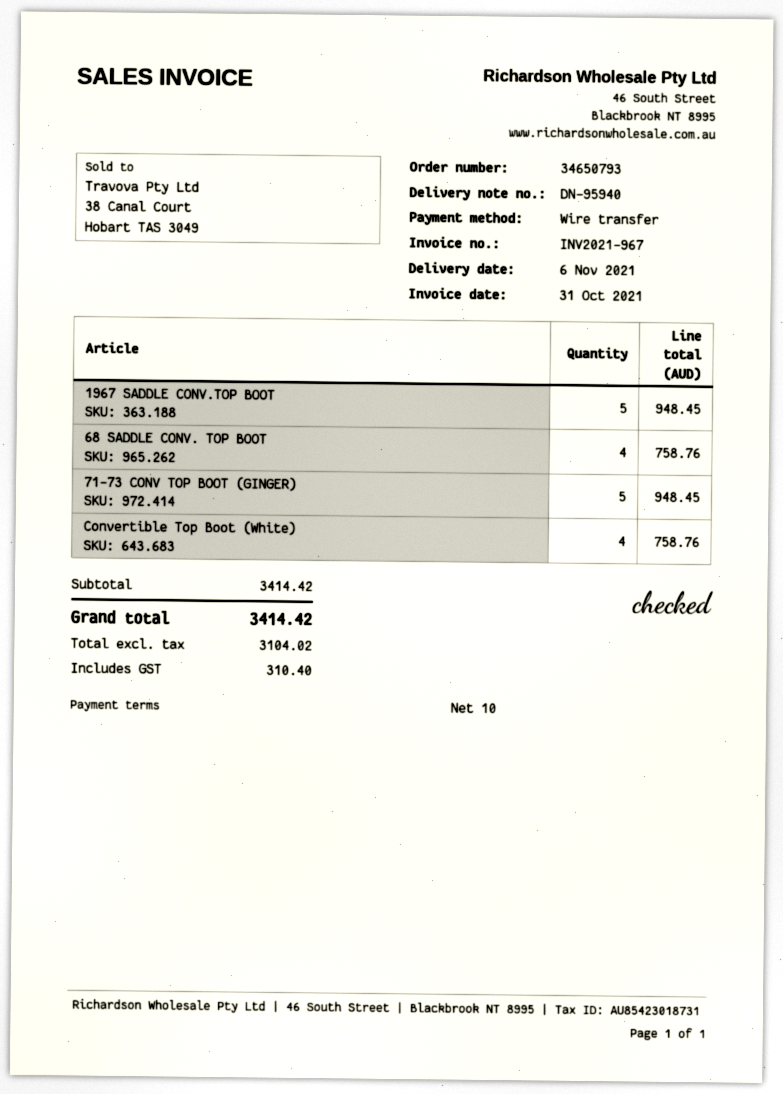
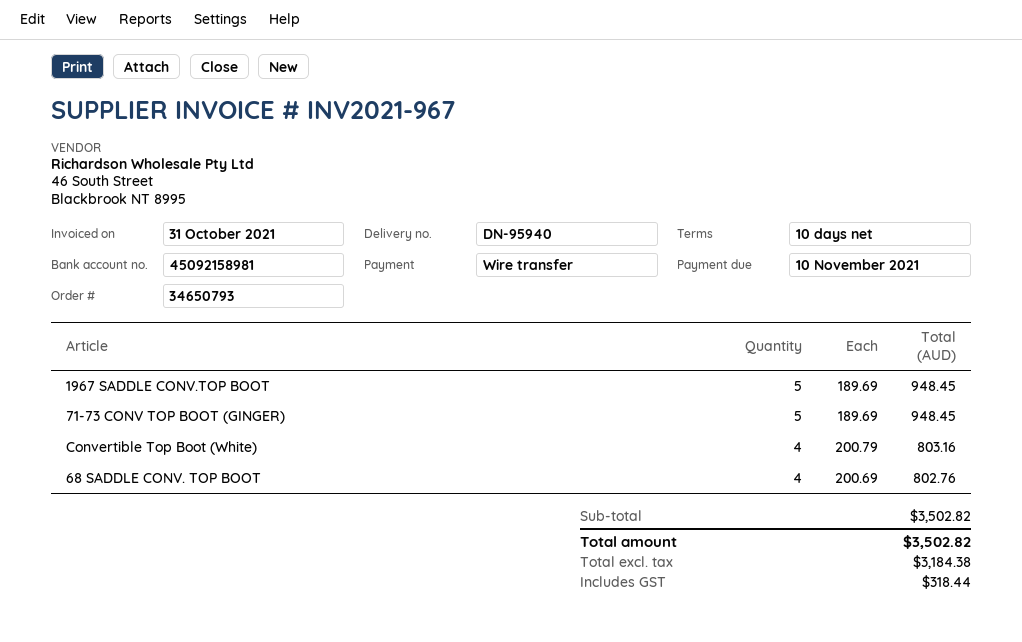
68 SADDLE CONV. TOP BOOT: 4 for 758.76 -> 4 for 802.76
Convertible Top Boot (White): 4 for 758.76 -> 4 for 803.16
subtotal: 3414.42 -> 3502.82
net: 3104.02 -> 3184.38
tax: 310.40 -> 318.44
total: 3414.42 -> 3502.82

